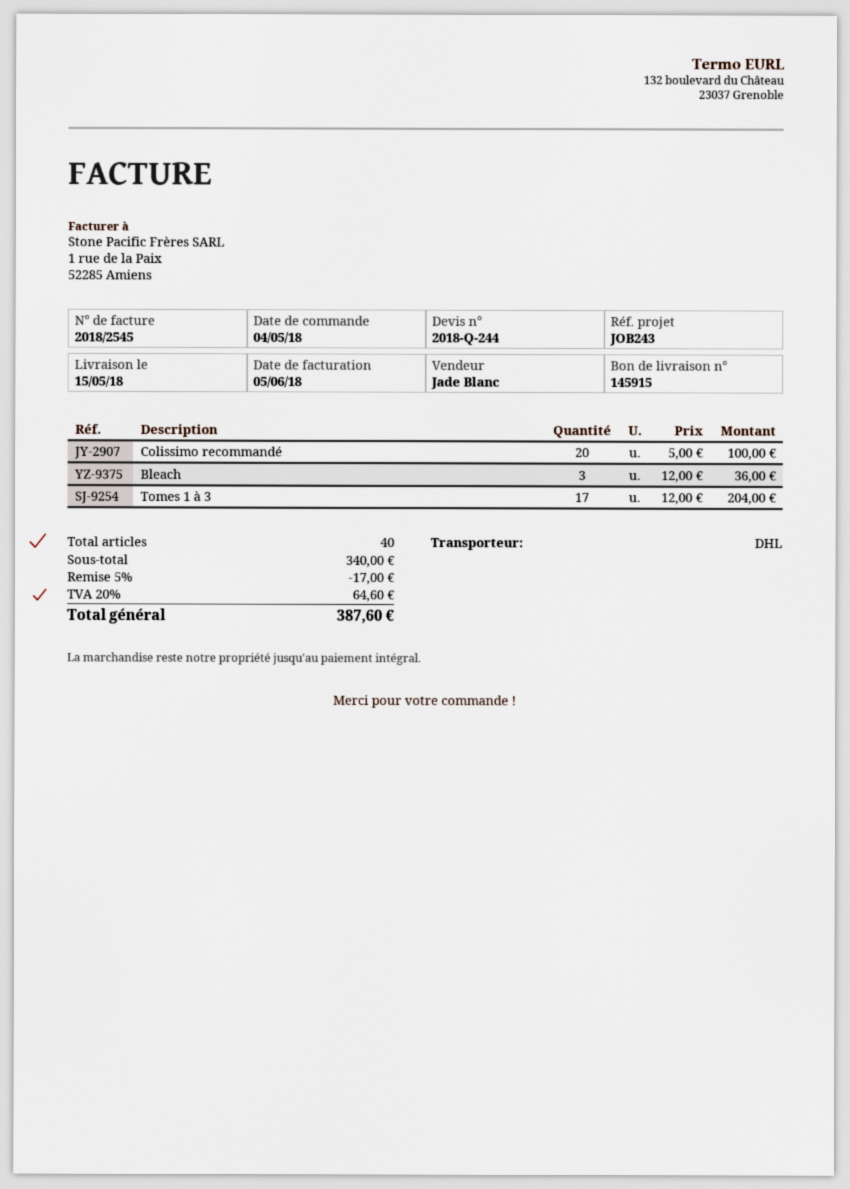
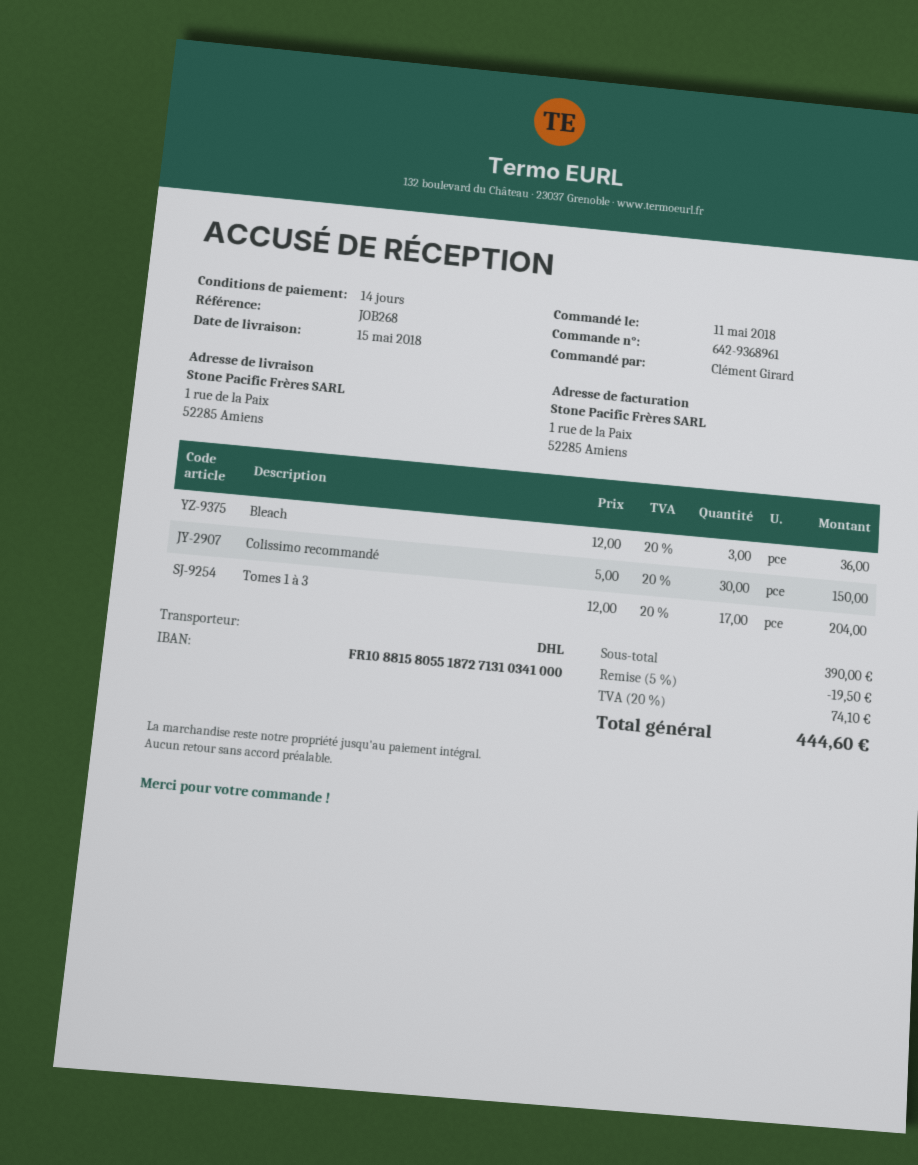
order date: 2018-05-04 -> 2018-05-11
reference: JOB243 -> JOB268
Colissimo recommandé: 20 x 5.00 = 100.00 -> 30 x 5.00 = 150.00
subtotal: 340.00 -> 390.00
discount: 5% = 17.00 -> 5% = 19.50
tax: 20% = 64.60 -> 20% = 74.10
total: 387.60 -> 444.60

